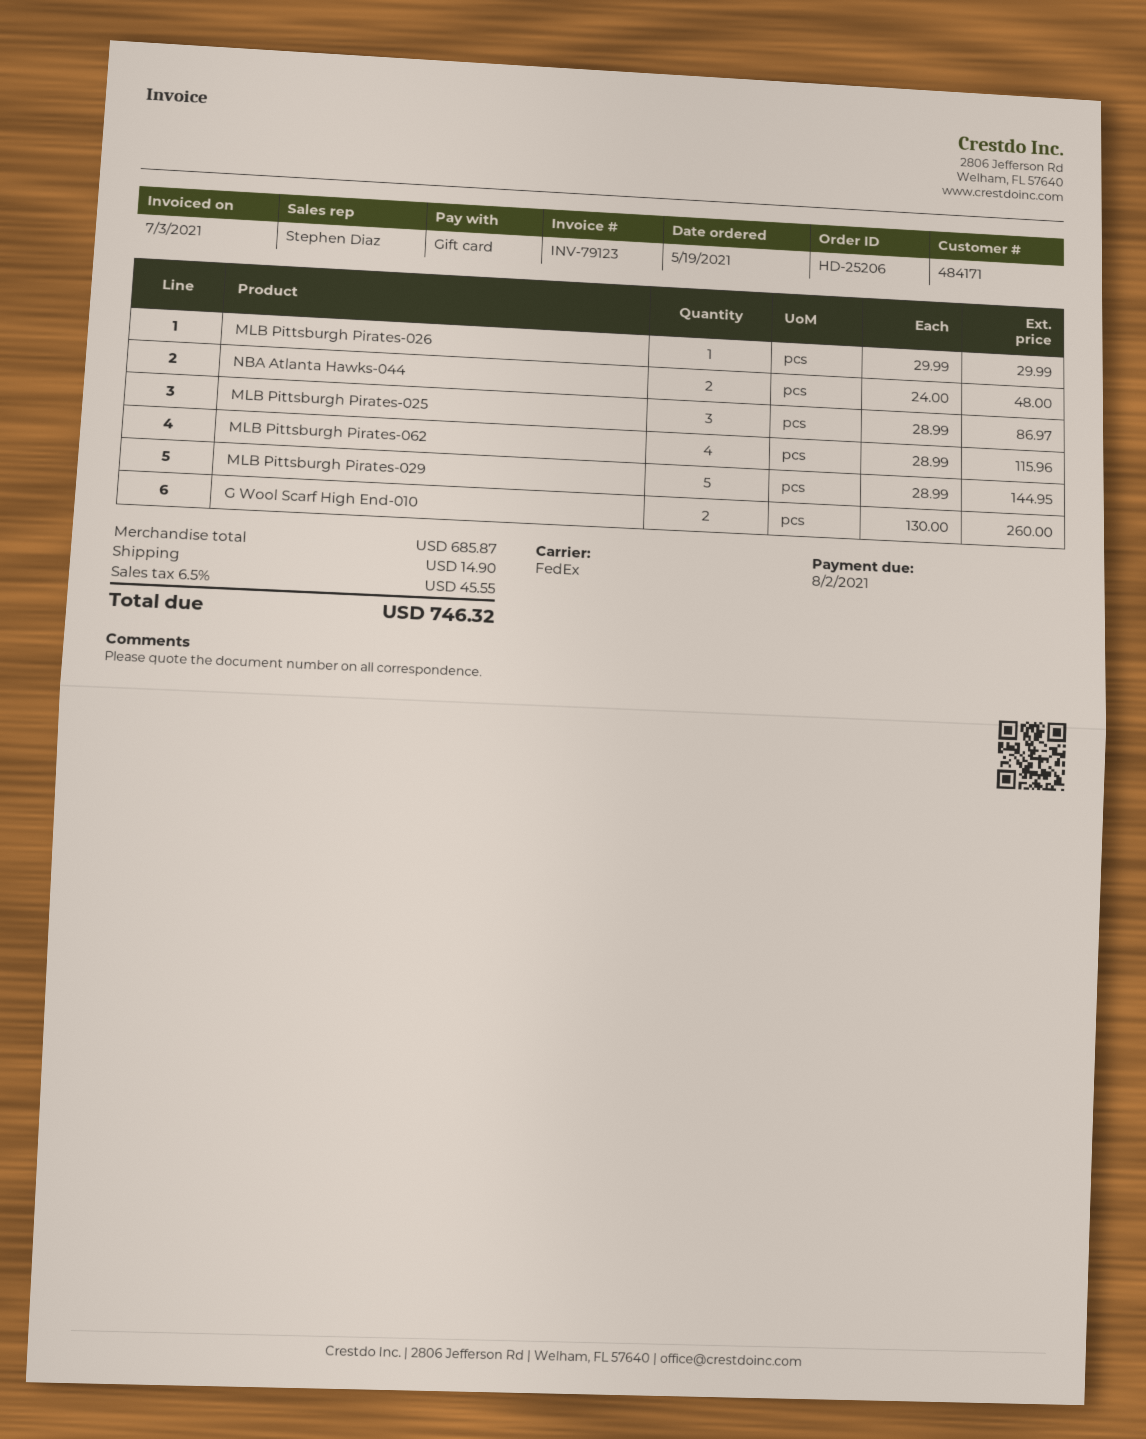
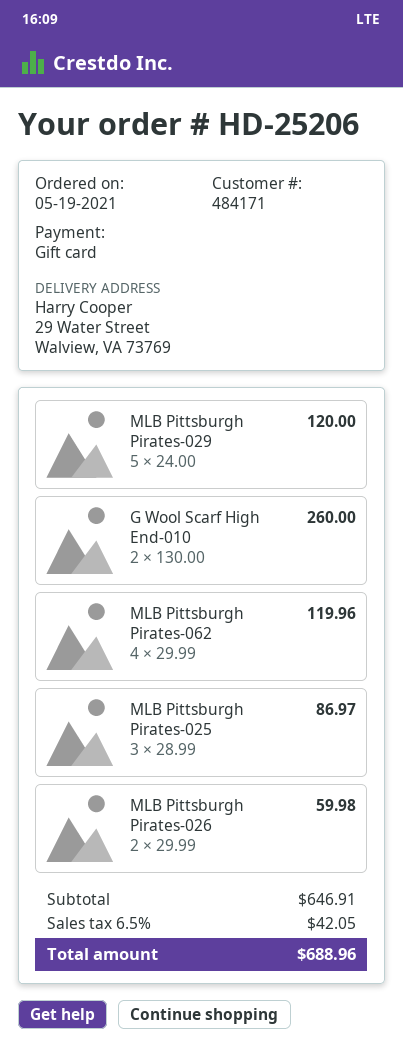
MLB Pittsburgh Pirates-026: 1 x 29.99 = 29.99 -> 2 x 29.99 = 59.98
NBA Atlanta Hawks-044: 2 x 24.00 = 48.00 -> none
MLB Pittsburgh Pirates-062: 4 x 28.99 = 115.96 -> 4 x 29.99 = 119.96
MLB Pittsburgh Pirates-029: 5 x 28.99 = 144.95 -> 5 x 24.00 = 120.00
subtotal: 685.87 -> 646.91
shipping: 14.90 -> none
tax: 6.5% = 45.55 -> 6.5% = 42.05
total: 746.32 -> 688.96

